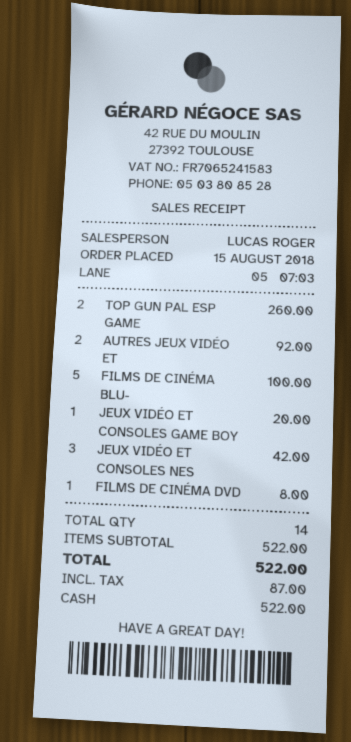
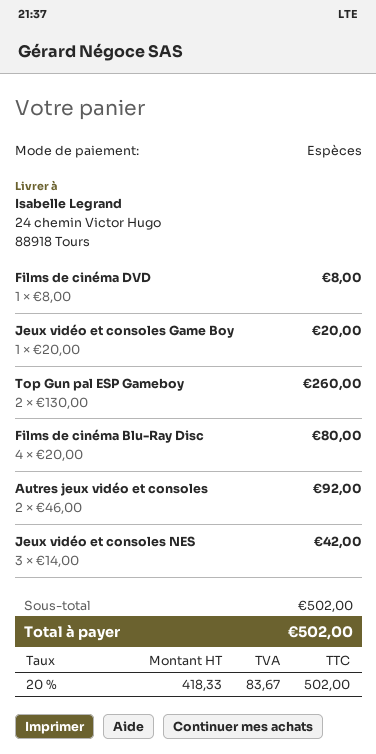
FILMS DE CINÉMA BLU-: 5 for 100.00 -> 4 for 80.00
subtotal: 522.00 -> 502.00
tax: 87.00 -> 83.67
total: 522.00 -> 502.00

